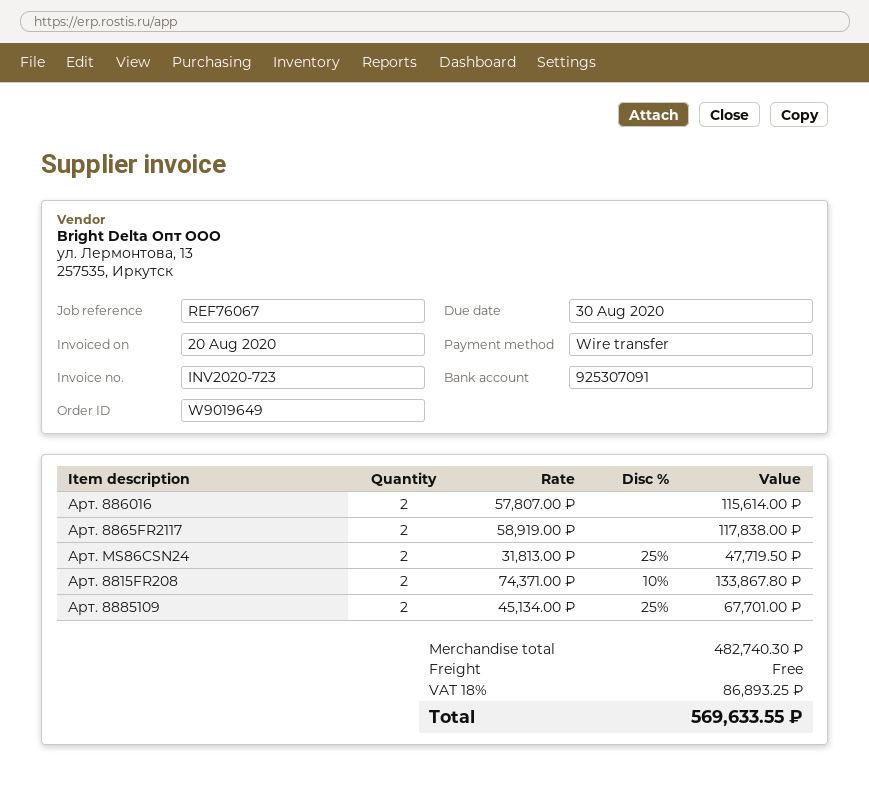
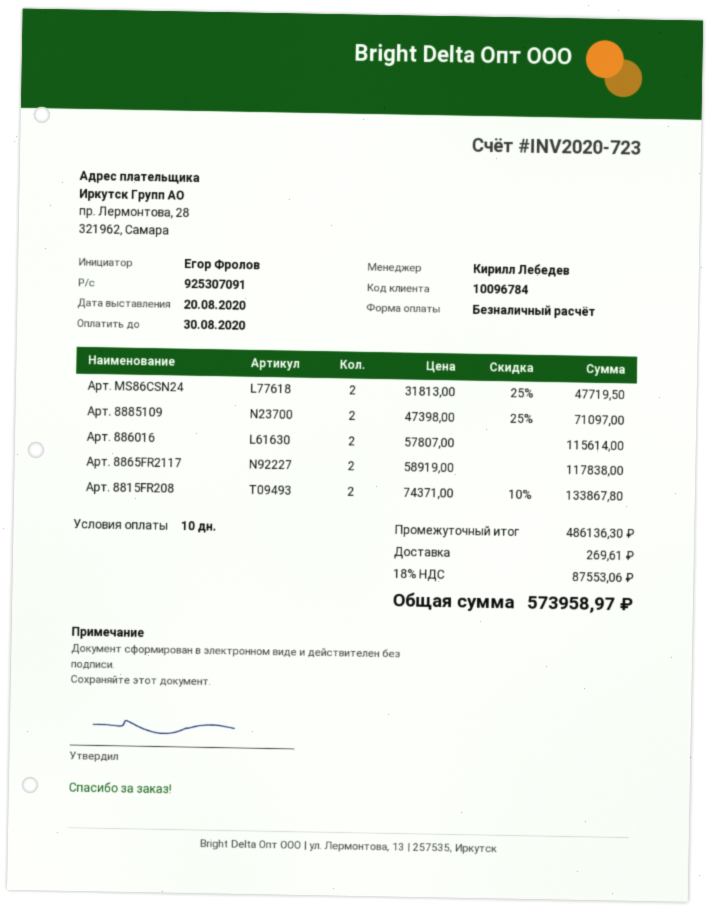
Арт. 8885109: 2 x 45134.00 - 25% = 67701.00 -> 2 x 47398.00 - 25% = 71097.00
subtotal: 482740.30 -> 486136.30
shipping: 0.00 -> 269.61
tax: 18% = 86893.25 -> 18% = 87553.06
total: 569633.55 -> 573958.97

